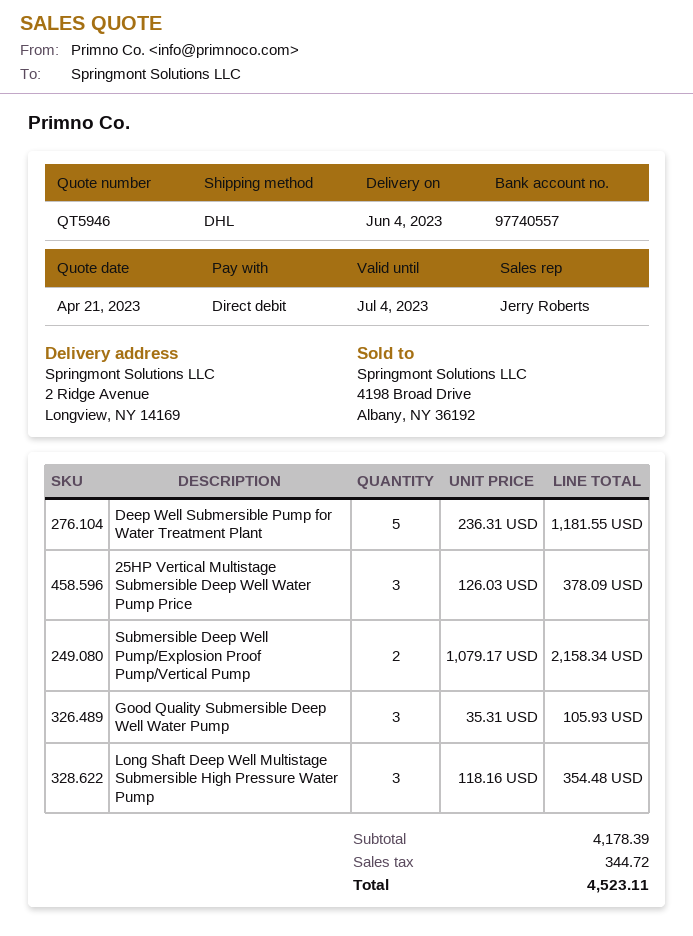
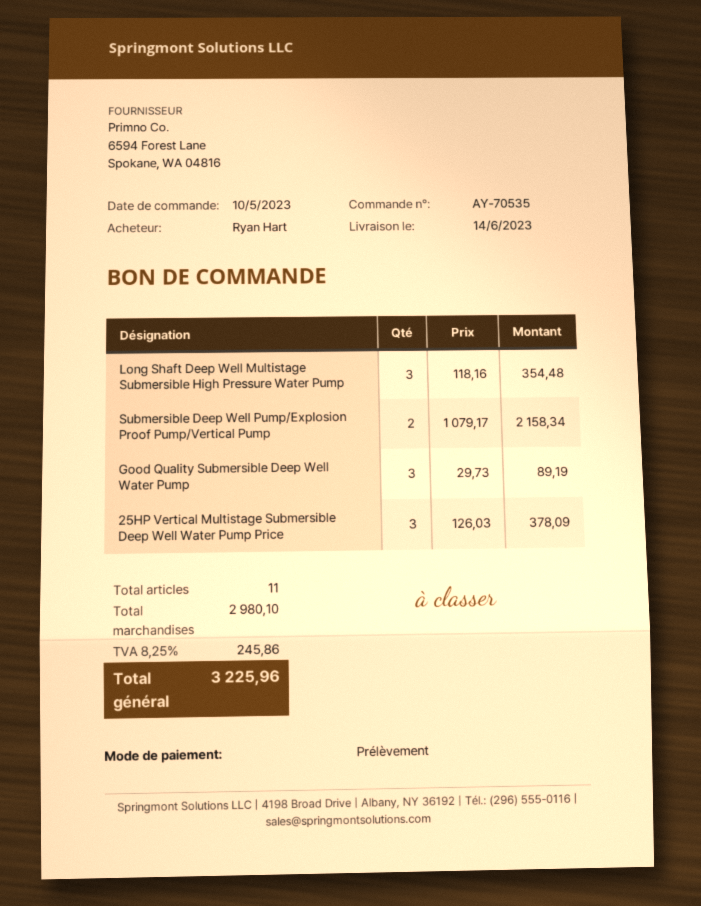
delivery date: 2023-06-04 -> 2023-06-14
Deep Well Submersible Pump for Water Treatment Plant: 5 x 236.31 = 1181.55 -> none
Good Quality Submersible Deep Well Water Pump: 3 x 35.31 = 105.93 -> 3 x 29.73 = 89.19
subtotal: 4178.39 -> 2980.10
tax: 344.72 -> 245.86
total: 4523.11 -> 3225.96

